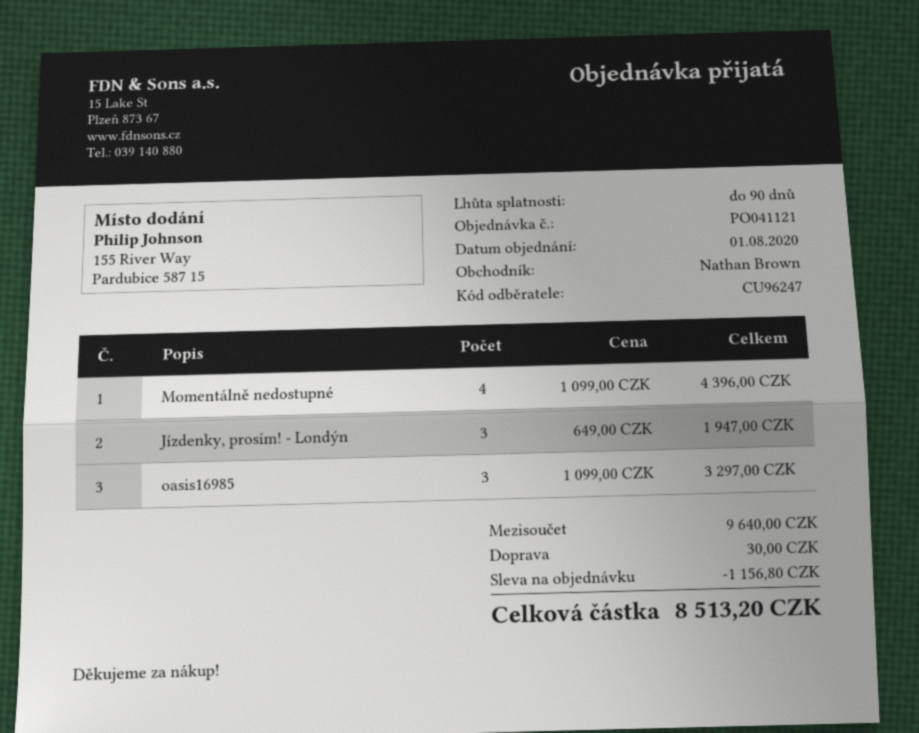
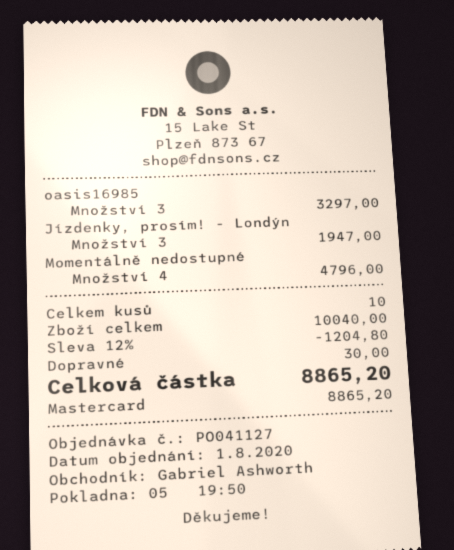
order number: PO041121 -> PO041127
sales rep: Nathan Brown -> Gabriel Ashworth
Momentálně nedostupné: 4 for 4396.00 -> 4 for 4796.00
subtotal: 9640.00 -> 10040.00
discount: 1156.80 -> 1204.80
total: 8513.20 -> 8865.20

